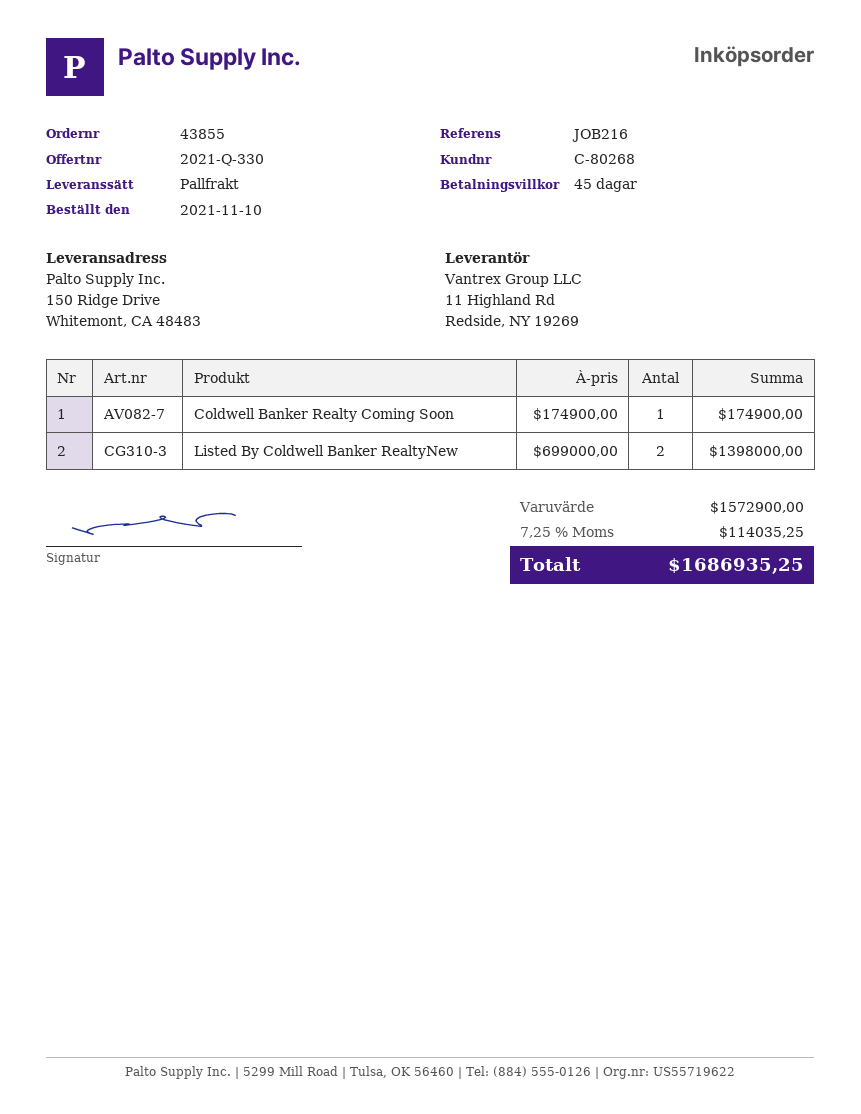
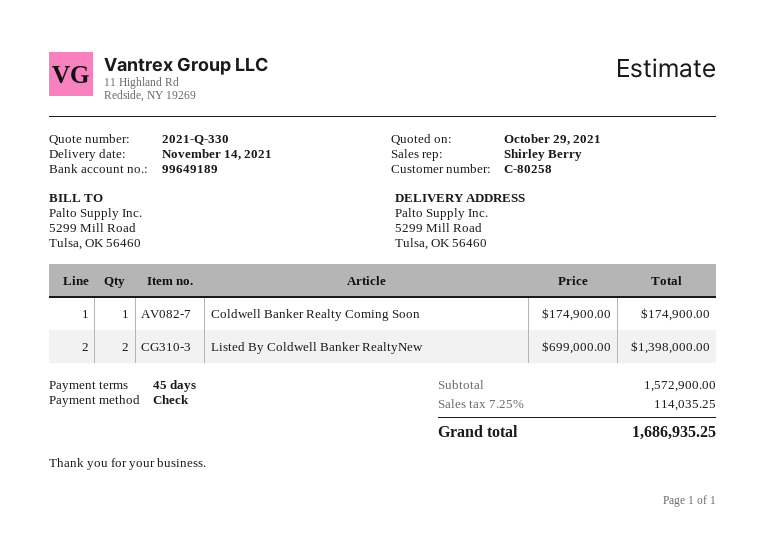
customer number: C-80268 -> C-80258
ship to: 150 Ridge Drive, Whitemont, CA 48483 -> 5299 Mill Road, Tulsa, OK 56460

